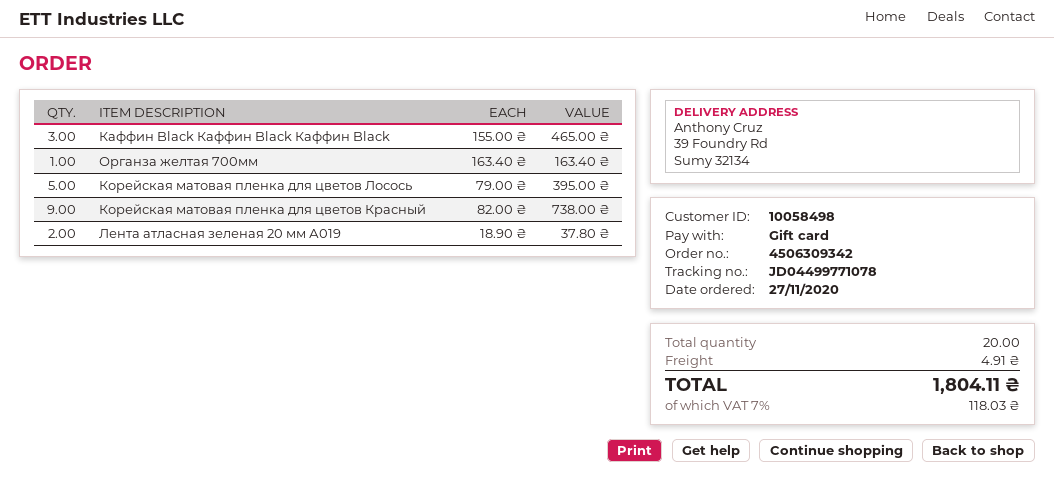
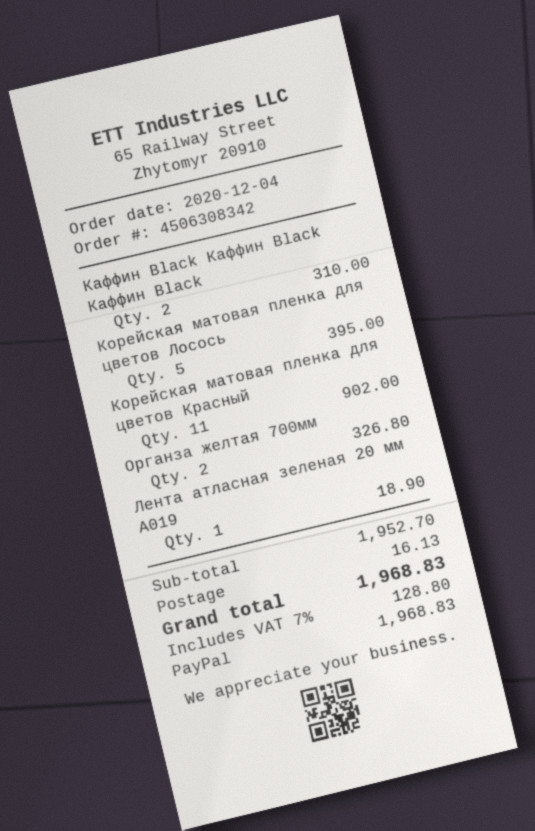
order number: 4506309342 -> 4506308342
order date: 2020-11-27 -> 2020-12-04
payment method: gift card -> PayPal
Каффин Black Каффин Black Каффин Black: 3 for 465.00 -> 2 for 310.00
Органза желтая 700мм: 1 for 163.40 -> 2 for 326.80
Корейская матовая пленка для цветов Красный: 9 for 738.00 -> 11 for 902.00
Лента атласная зеленая 20 мм А019: 2 for 37.80 -> 1 for 18.90
shipping: 4.91 -> 16.13
tax: 7% = 118.03 -> 7% = 128.80
total: 1804.11 -> 1968.83

